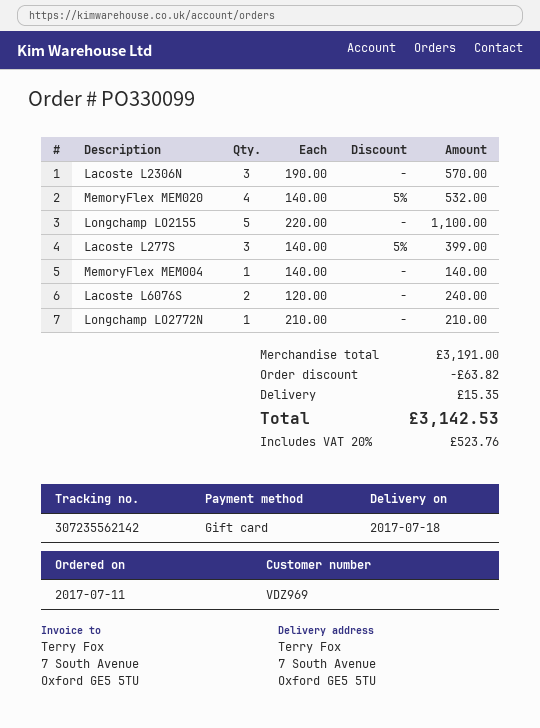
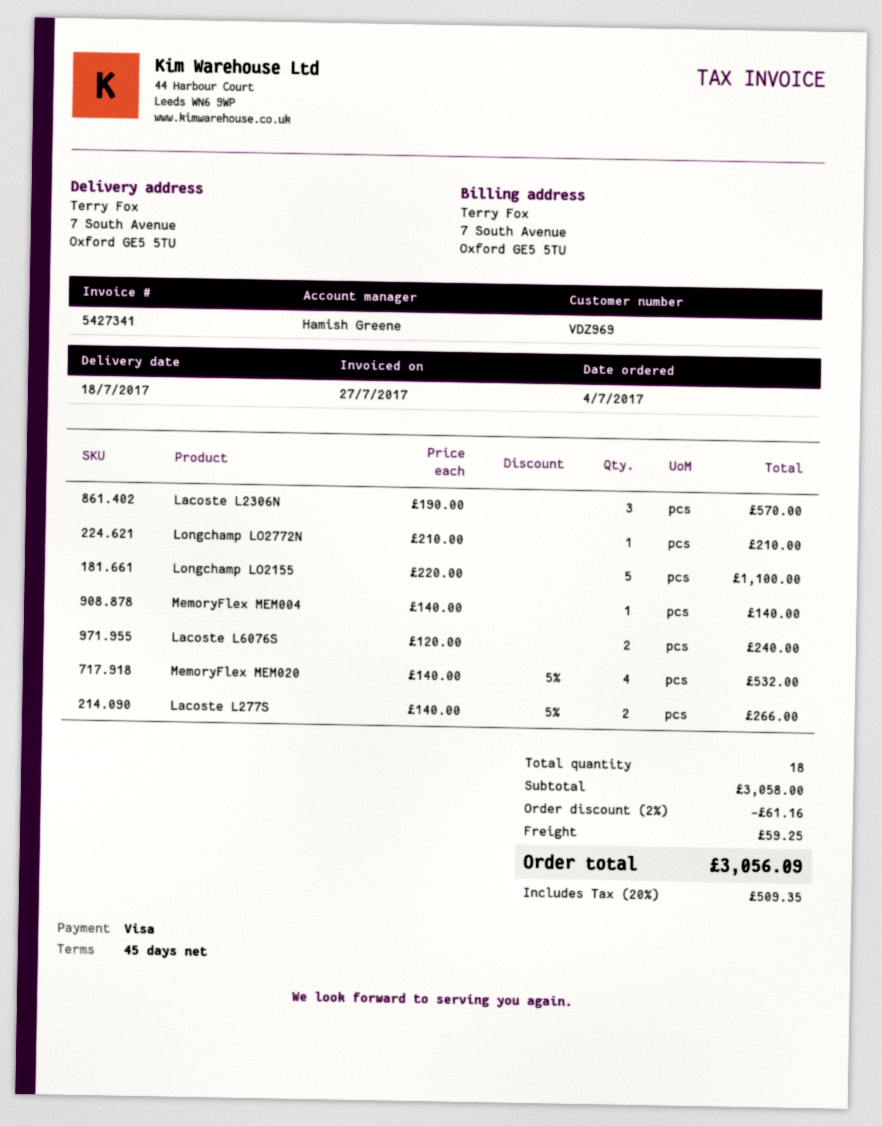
order date: 2017-07-11 -> 2017-07-04
payment method: gift card -> Visa
Lacoste L277S: 3 x 140.00 - 5% = 399.00 -> 2 x 140.00 - 5% = 266.00
subtotal: 3191.00 -> 3058.00
discount: 63.82 -> 61.16
shipping: 15.35 -> 59.25
tax: 20% = 523.76 -> 20% = 509.35
total: 3142.53 -> 3056.09

